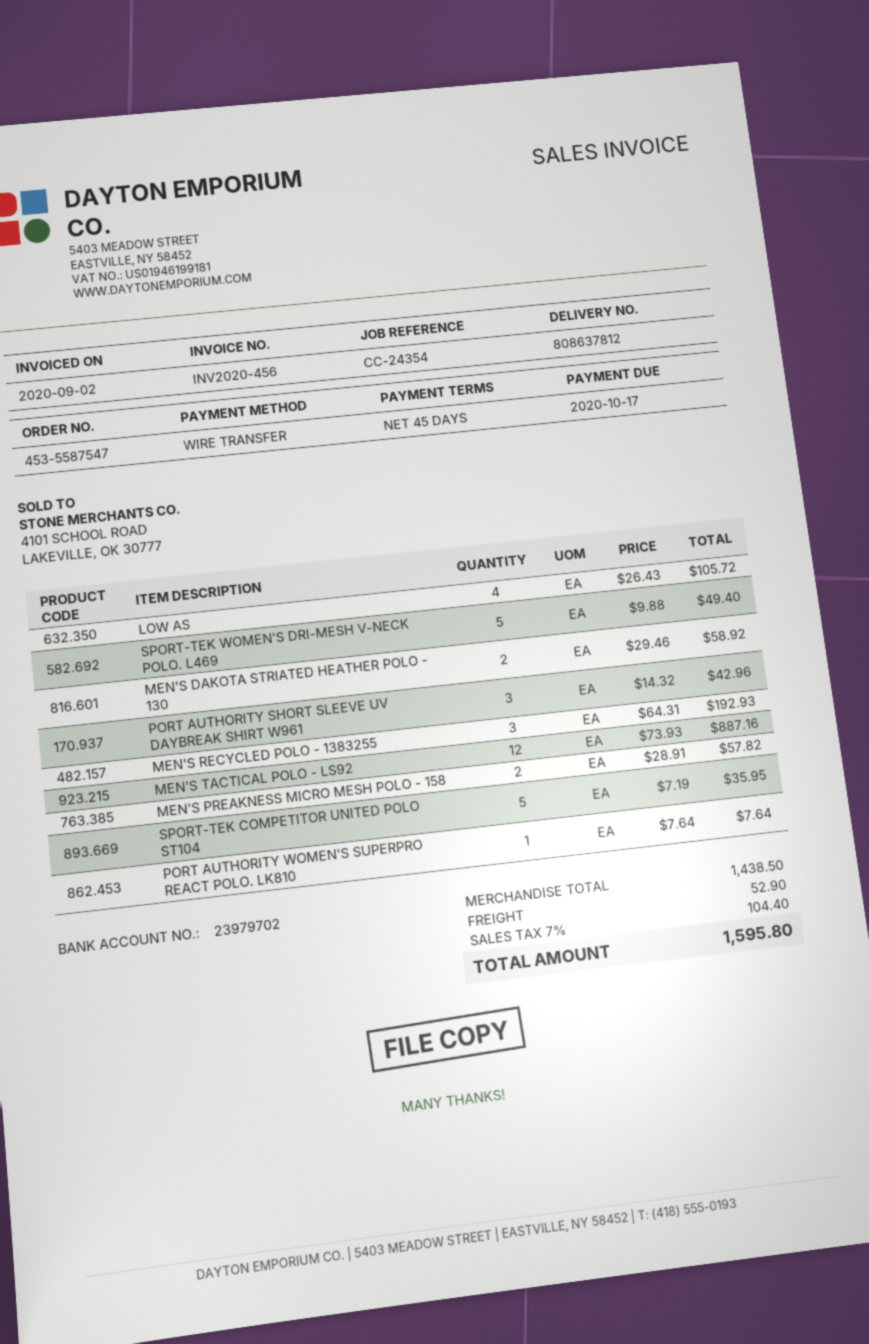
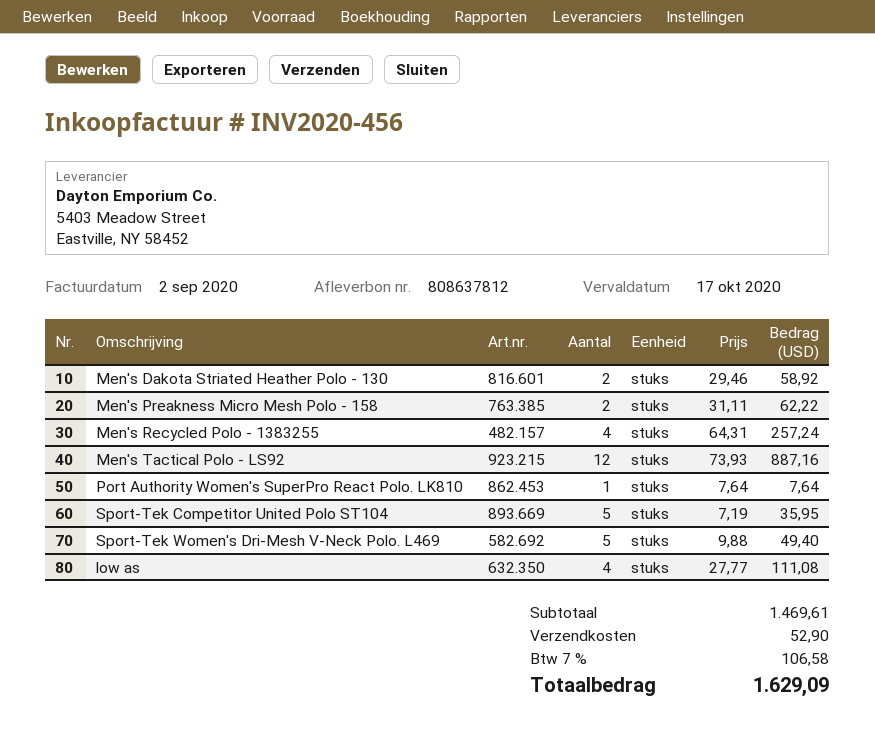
LOW AS: 4 x 26.43 = 105.72 -> 4 x 27.77 = 111.08
PORT AUTHORITY SHORT SLEEVE UV DAYBREAK SHIRT W961: 3 x 14.32 = 42.96 -> none
MEN'S RECYCLED POLO - 1383255: 3 x 64.31 = 192.93 -> 4 x 64.31 = 257.24
MEN'S PREAKNESS MICRO MESH POLO - 158: 2 x 28.91 = 57.82 -> 2 x 31.11 = 62.22
subtotal: 1438.50 -> 1469.61
tax: 7% = 104.40 -> 7% = 106.58
total: 1595.80 -> 1629.09

